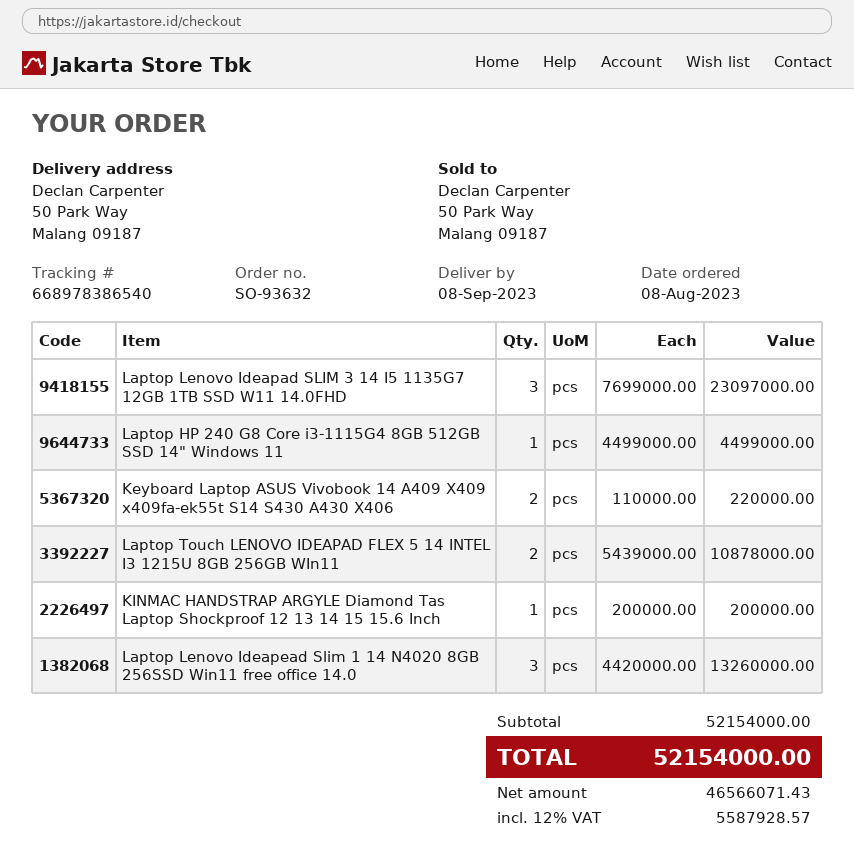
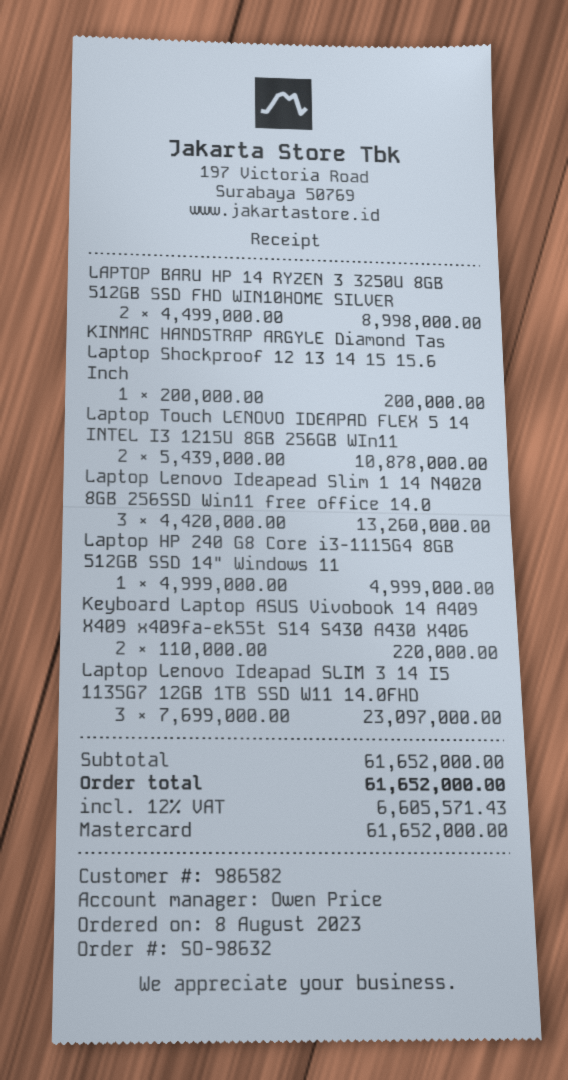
order number: SO-93632 -> SO-98632
Laptop HP 240 G8 Core i3-1115G4 8GB 512GB SSD 14" Windows 11: 1 x 4499000.00 = 4499000.00 -> 1 x 4999000.00 = 4999000.00
LAPTOP BARU HP 14 RYZEN 3 3250U 8GB 512GB SSD FHD WIN10HOME SILVER: none -> 2 x 4499000.00 = 8998000.00
subtotal: 52154000.00 -> 61652000.00
tax: 12% = 5587928.57 -> 12% = 6605571.43
total: 52154000.00 -> 61652000.00

